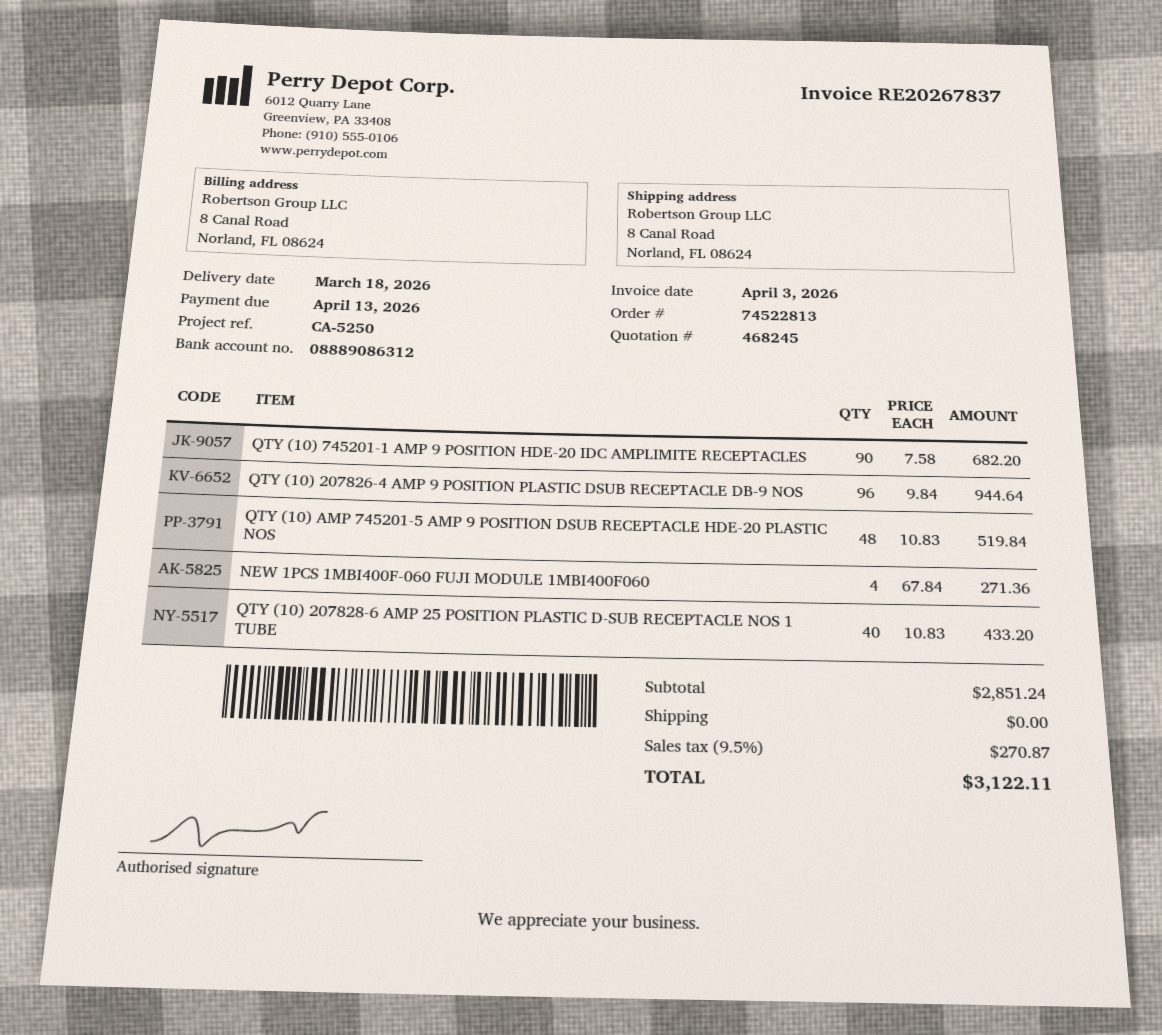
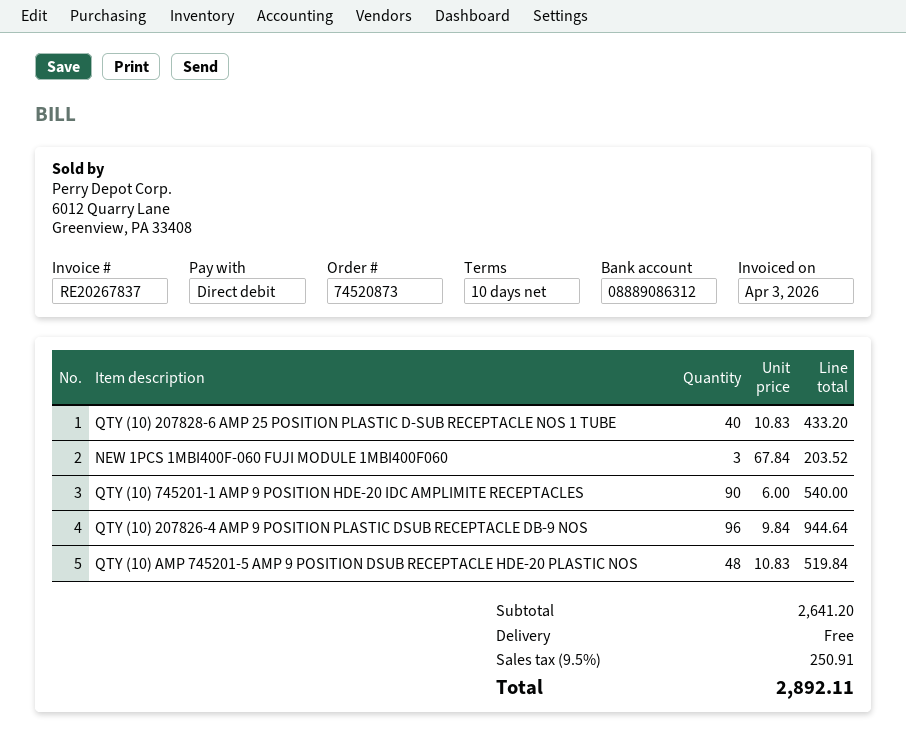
order number: 74522813 -> 74520873
QTY (10) 745201-1 AMP 9 POSITION HDE-20 IDC AMPLIMITE RECEPTACLES: 90 x 7.58 = 682.20 -> 90 x 6.00 = 540.00
NEW 1PCS 1MBI400F-060 FUJI MODULE 1MBI400F060: 4 x 67.84 = 271.36 -> 3 x 67.84 = 203.52
subtotal: 2851.24 -> 2641.20
tax: 9.5% = 270.87 -> 9.5% = 250.91
total: 3122.11 -> 2892.11

